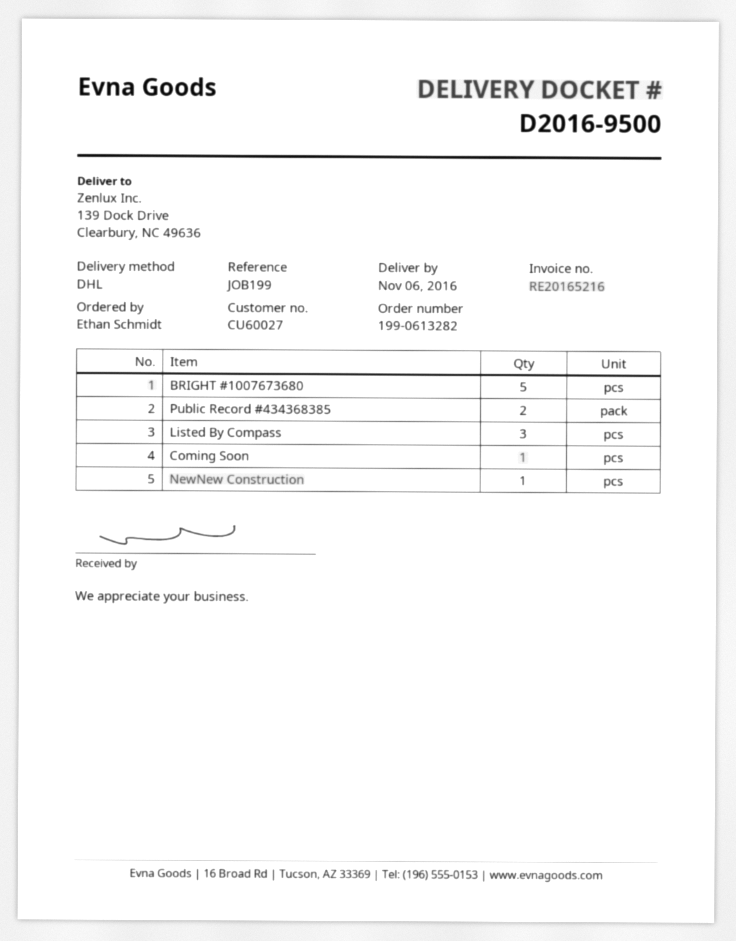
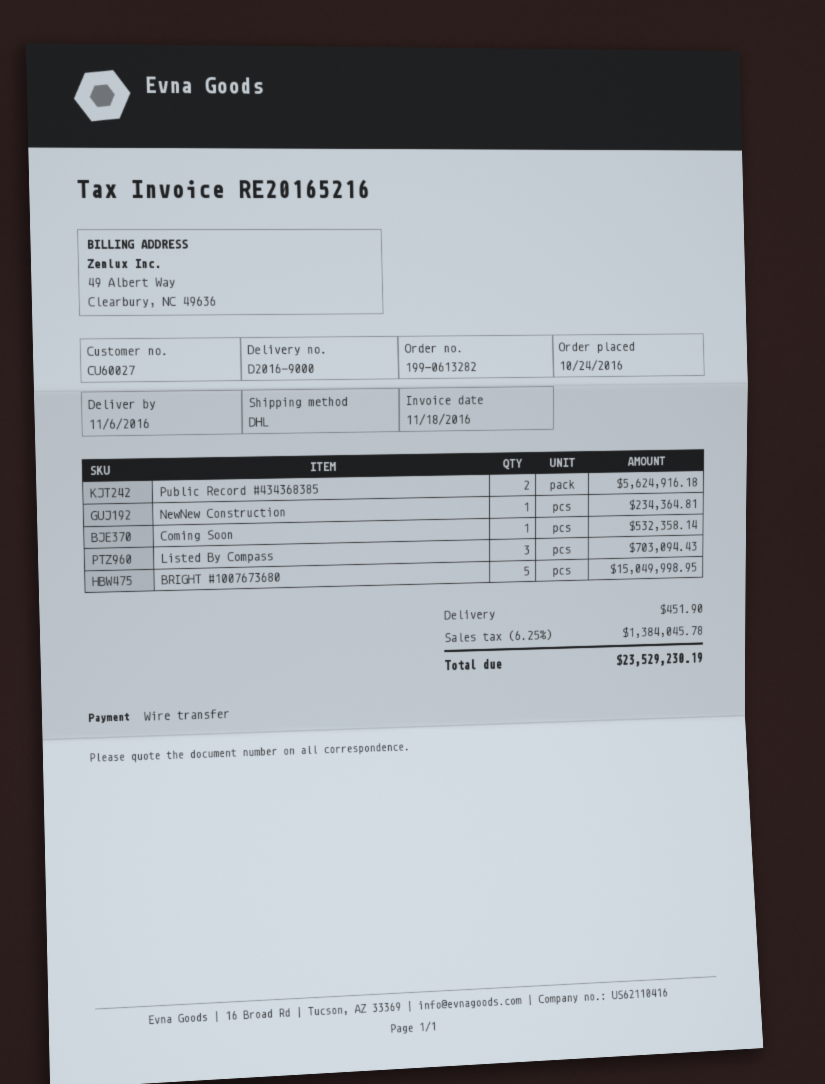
delivery note number: D2016-9500 -> D2016-9000

